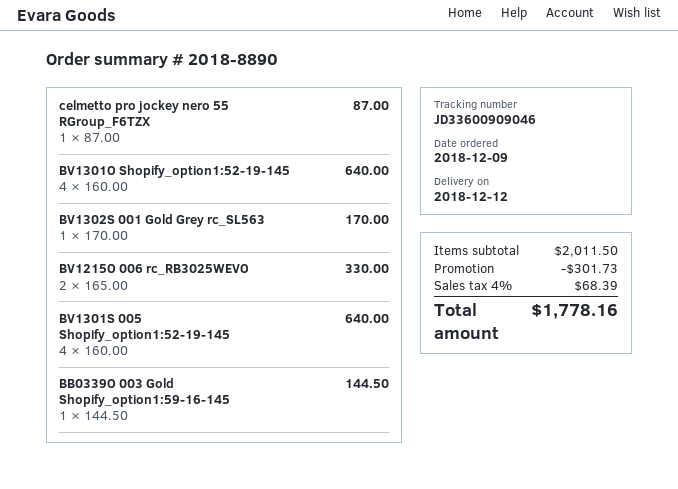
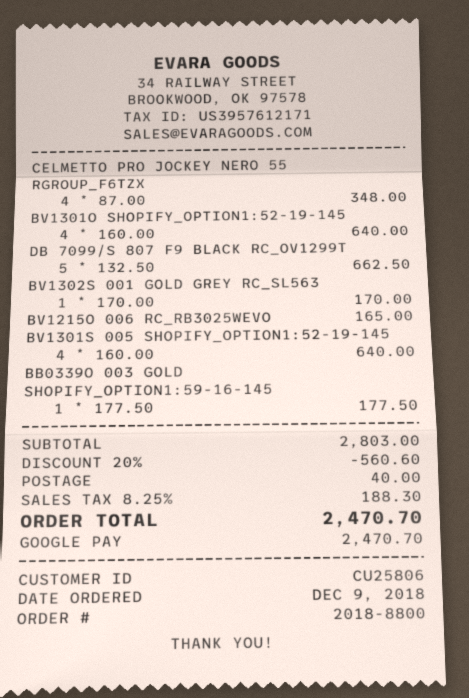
order number: 2018-8890 -> 2018-8800
celmetto pro jockey nero 55 RGroup_F6TZX: 1 x 87.00 = 87.00 -> 4 x 87.00 = 348.00
BV1215O 006 rc_RB3025WEVO: 2 x 165.00 = 330.00 -> 1 x 165.00 = 165.00
BB0339O 003 Gold Shopify_option1:59-16-145: 1 x 144.50 = 144.50 -> 1 x 177.50 = 177.50
DB 7099/S 807 F9 BLACK RC_OV1299T: none -> 5 x 132.50 = 662.50
subtotal: 2011.50 -> 2803.00
discount: 301.73 -> 560.60
shipping: none -> 40.00
tax: 4% = 68.39 -> 8.25% = 188.30
total: 1778.16 -> 2470.70

